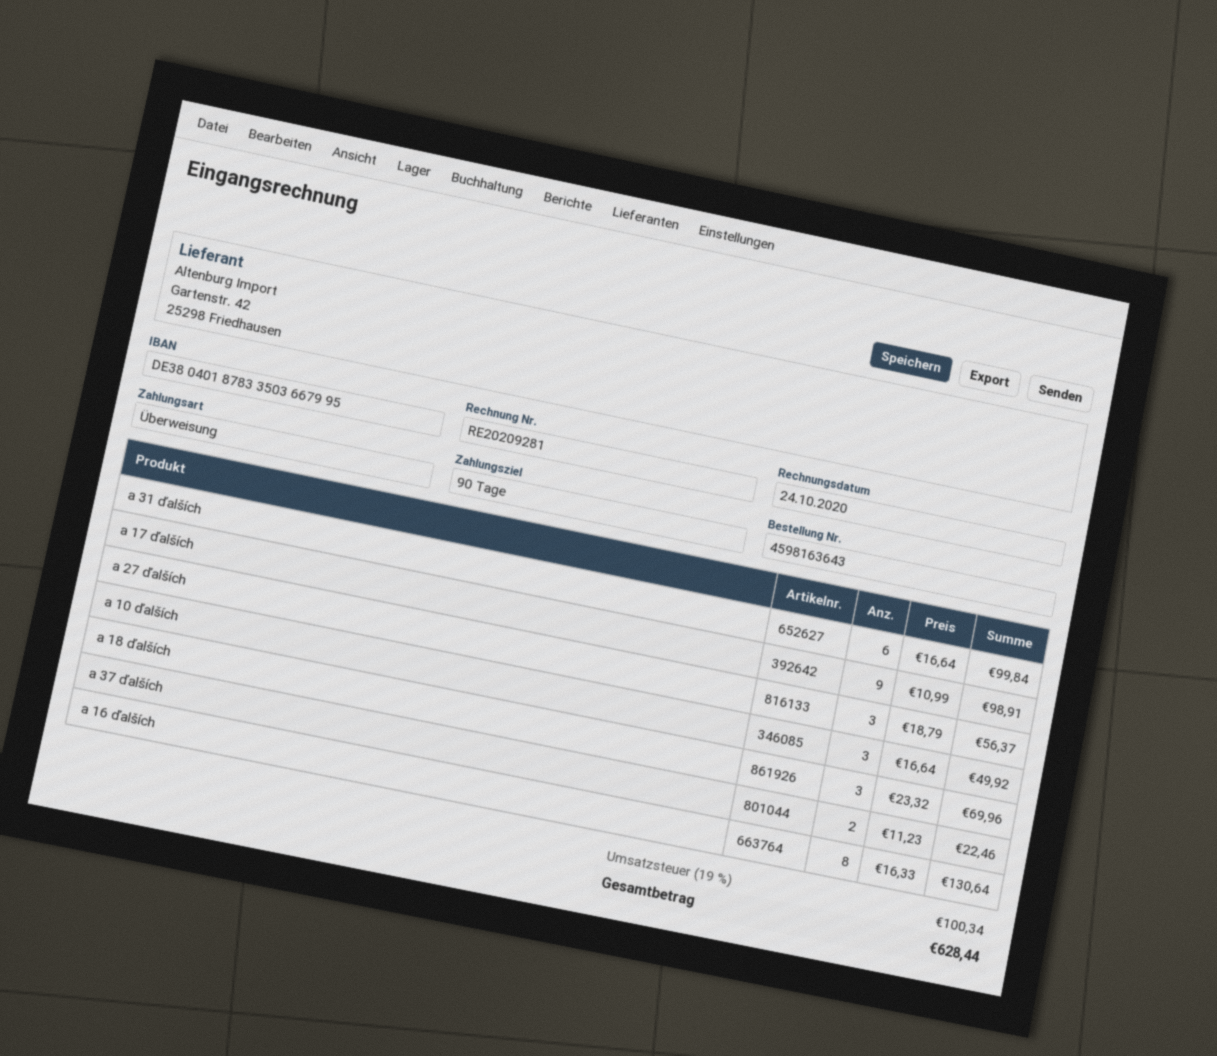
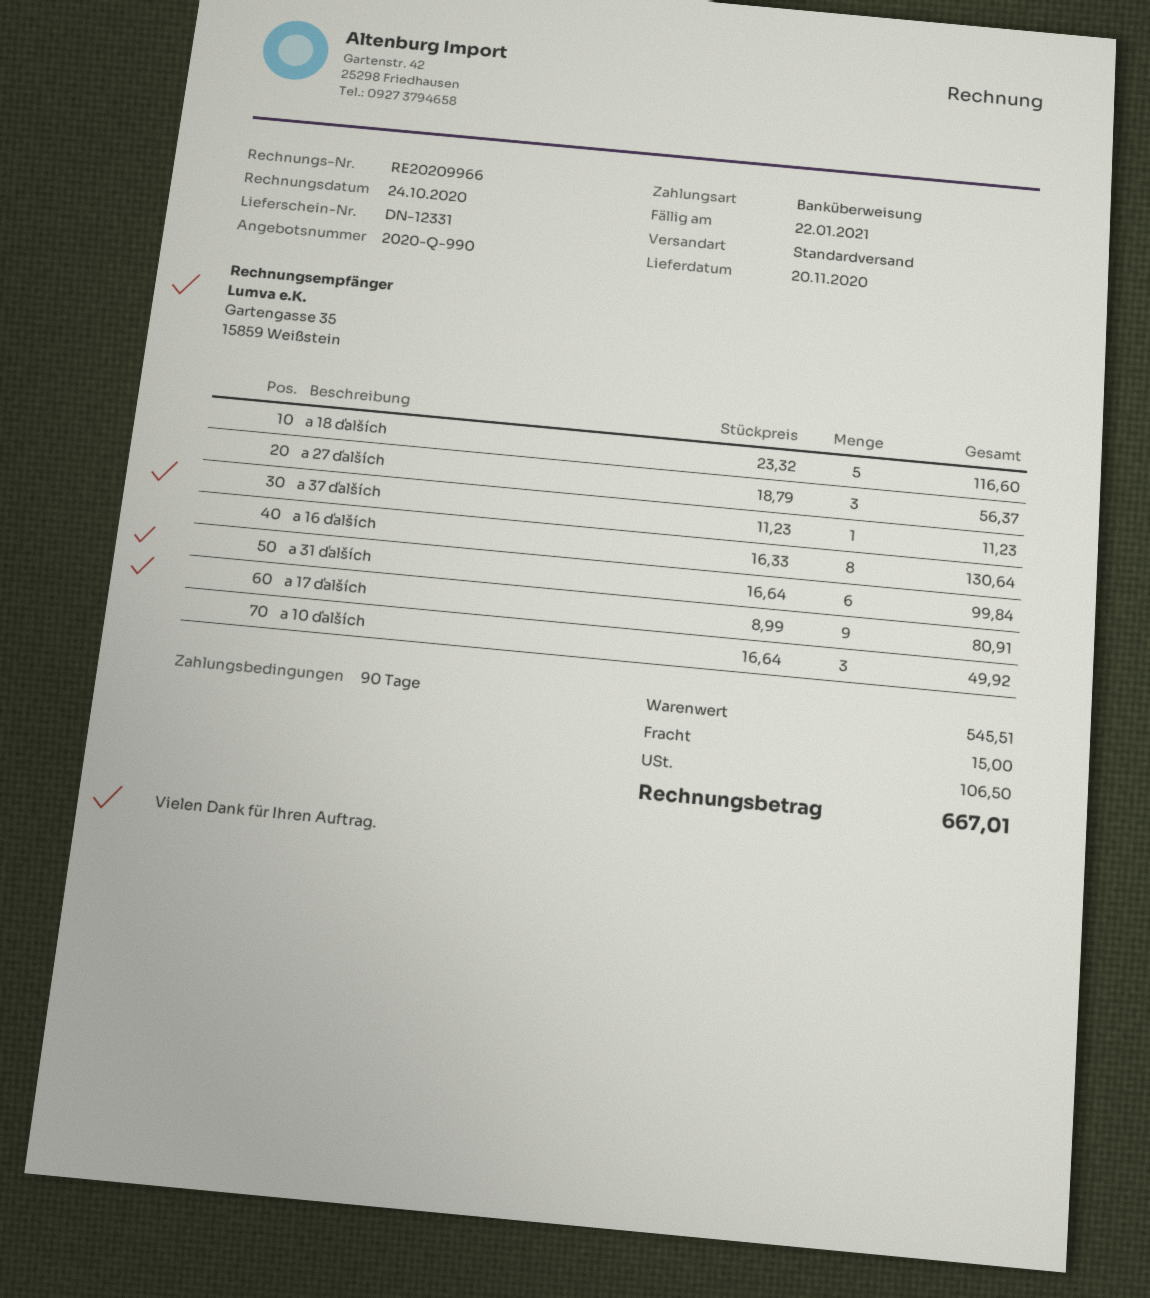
invoice number: RE20209281 -> RE20209966
a 17 ďalších: 9 x 10.99 = 98.91 -> 9 x 8.99 = 80.91
a 18 ďalších: 3 x 23.32 = 69.96 -> 5 x 23.32 = 116.60
a 37 ďalších: 2 x 11.23 = 22.46 -> 1 x 11.23 = 11.23
shipping: none -> 15.00
tax: 100.34 -> 106.50
total: 628.44 -> 667.01

